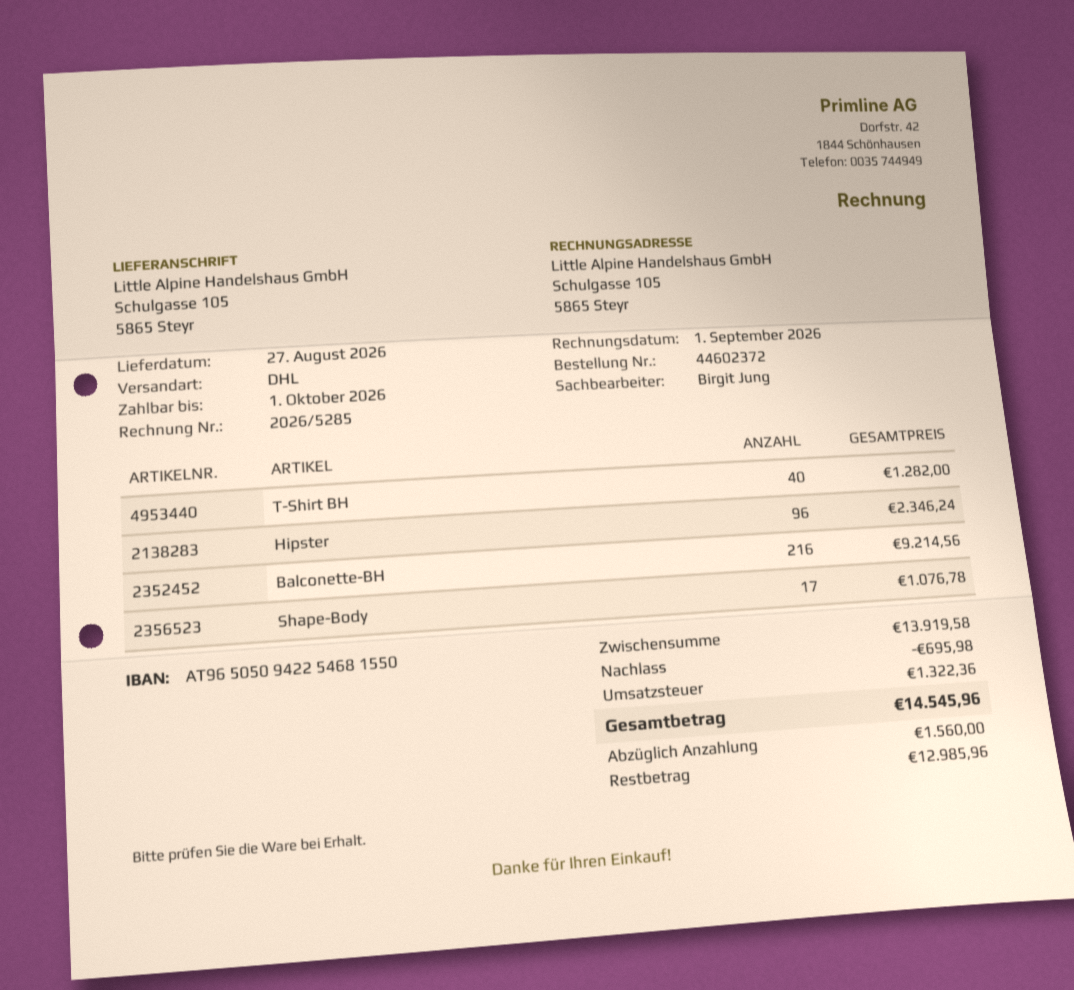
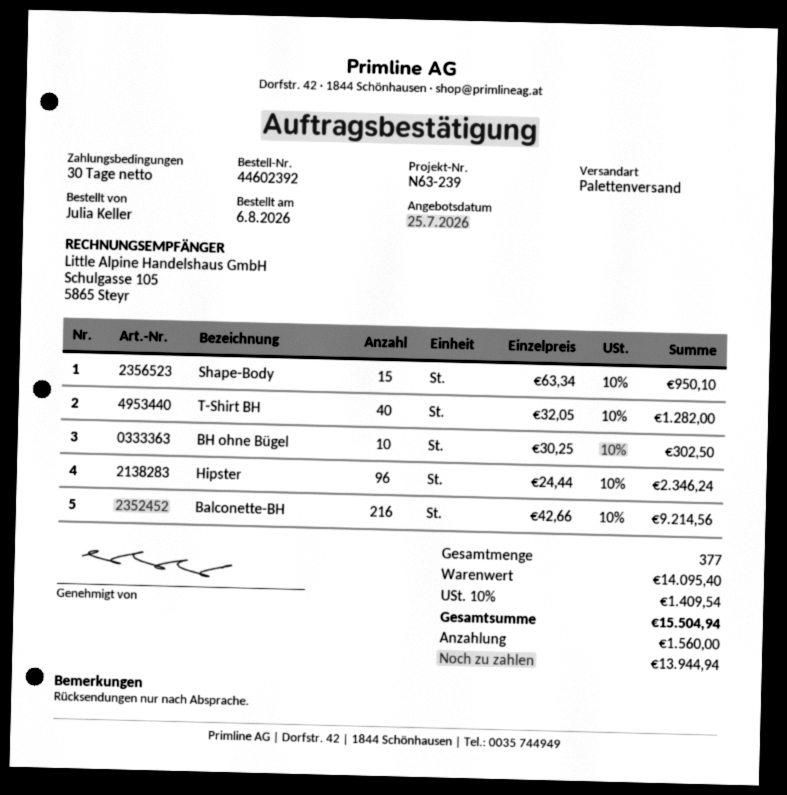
order number: 44602372 -> 44602392
shipping method: DHL -> pallet freight
Shape-Body: 17 for 1076.78 -> 15 for 950.10
BH ohne Bügel: none -> 10 for 302.50
subtotal: 13919.58 -> 14095.40
discount: 695.98 -> none
tax: 1322.36 -> 1409.54
total: 14545.96 -> 15504.94
balance: 12985.96 -> 13944.94

